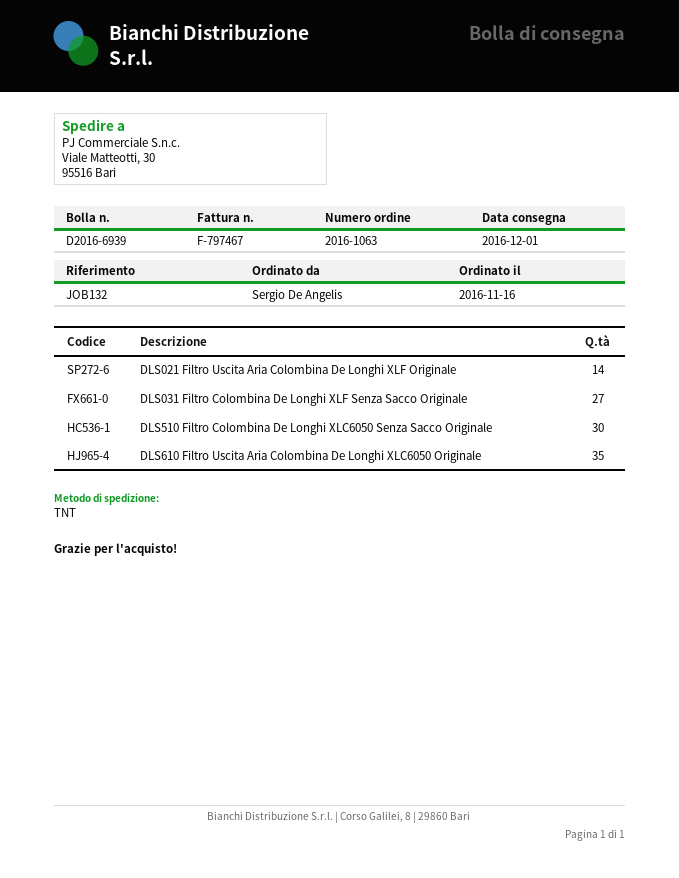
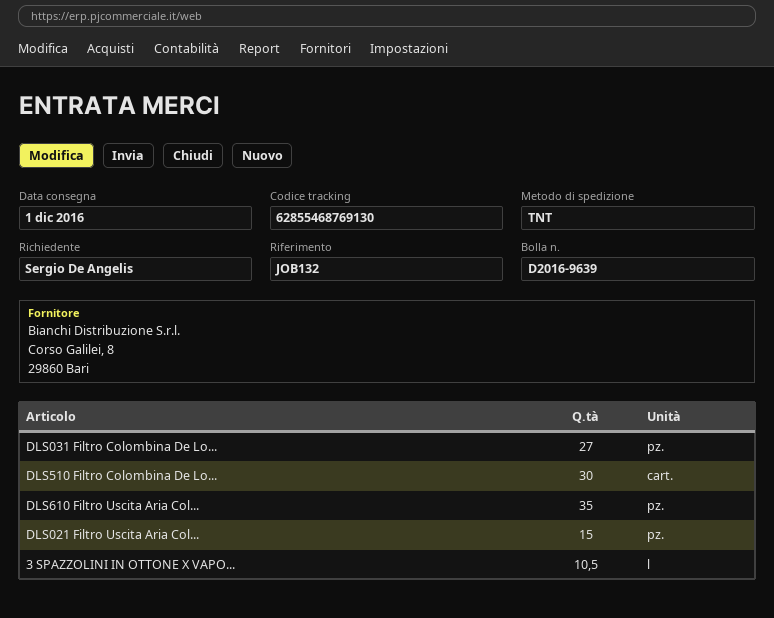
delivery note number: D2016-6939 -> D2016-9639
DLS021 Filtro Uscita Aria Colombina De Longhi XLF Originale: 14 -> 15
3 SPAZZOLINI IN OTTONE X VAPO...: none -> 10.5

